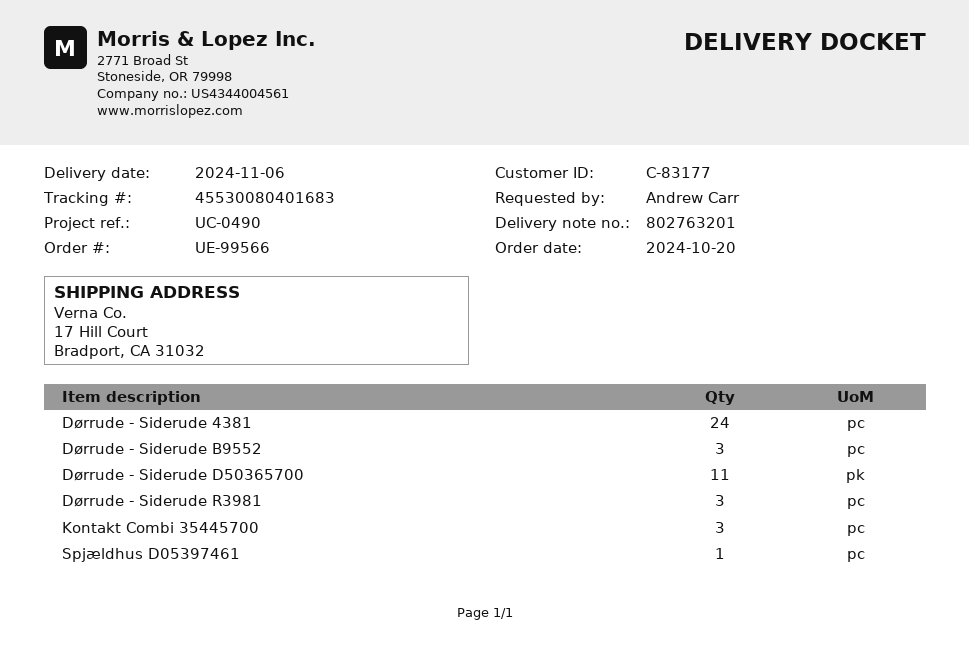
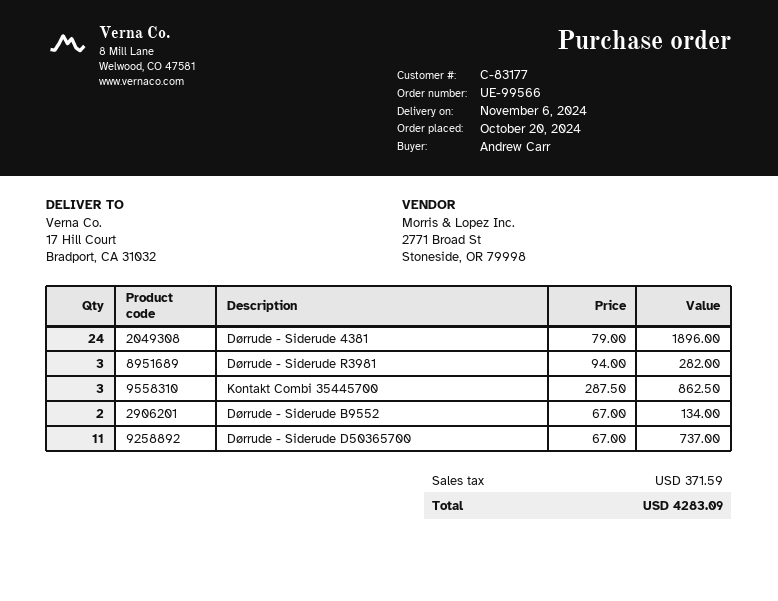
Dørrude - Siderude B9552: 3 -> 2
Spjældhus D05397461: 1 -> none

